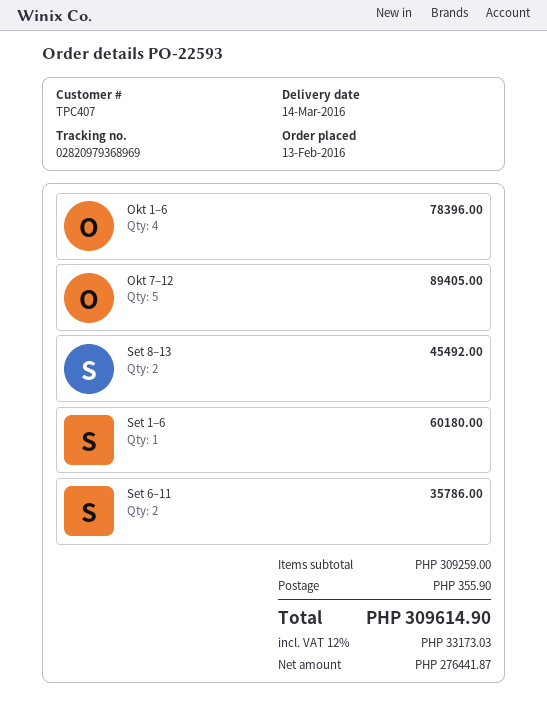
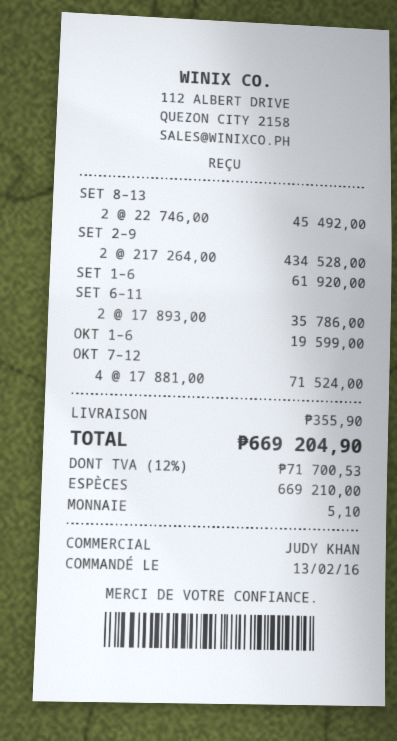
Okt 1–6: 4 for 78396.00 -> 1 for 19599.00
Okt 7–12: 5 for 89405.00 -> 4 for 71524.00
Set 1–6: 1 for 60180.00 -> 1 for 61920.00
SET 2–9: none -> 2 for 434528.00
tax: 12% = 33173.03 -> 12% = 71700.53
total: 309614.90 -> 669204.90

